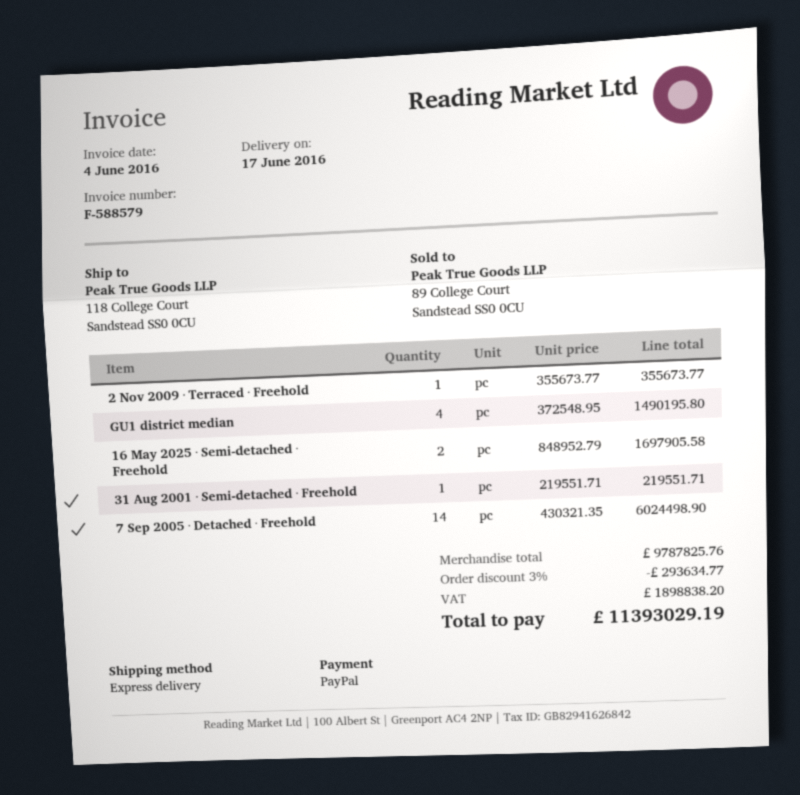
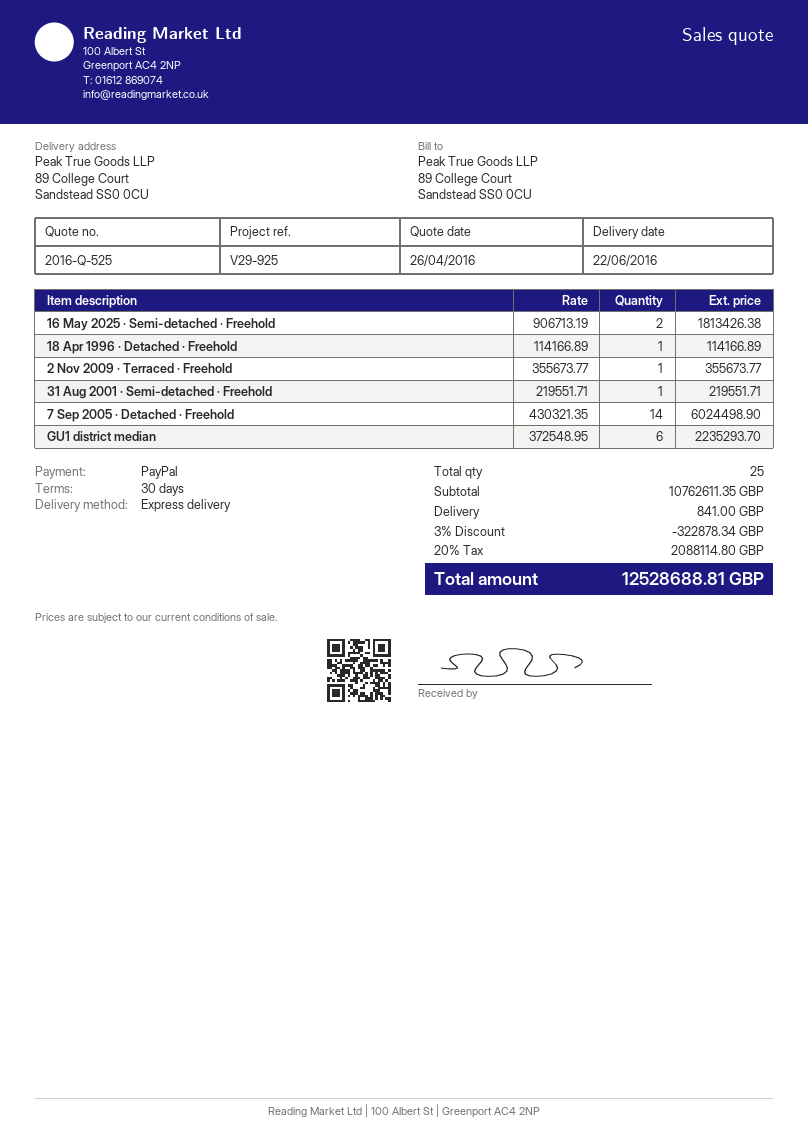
delivery date: 2016-06-17 -> 2016-06-22
ship to: 118 College Court, Sandstead SS0 0CU -> 89 College Court, Sandstead SS0 0CU
GU1 district median: 4 x 372548.95 = 1490195.80 -> 6 x 372548.95 = 2235293.70
16 May 2025 · Semi-detached · Freehold: 2 x 848952.79 = 1697905.58 -> 2 x 906713.19 = 1813426.38
18 Apr 1996 · Detached · Freehold: none -> 1 x 114166.89 = 114166.89
subtotal: 9787825.76 -> 10762611.35
discount: 3% = 293634.77 -> 3% = 322878.34
shipping: none -> 841.00
tax: 1898838.20 -> 2088114.80
total: 11393029.19 -> 12528688.81

